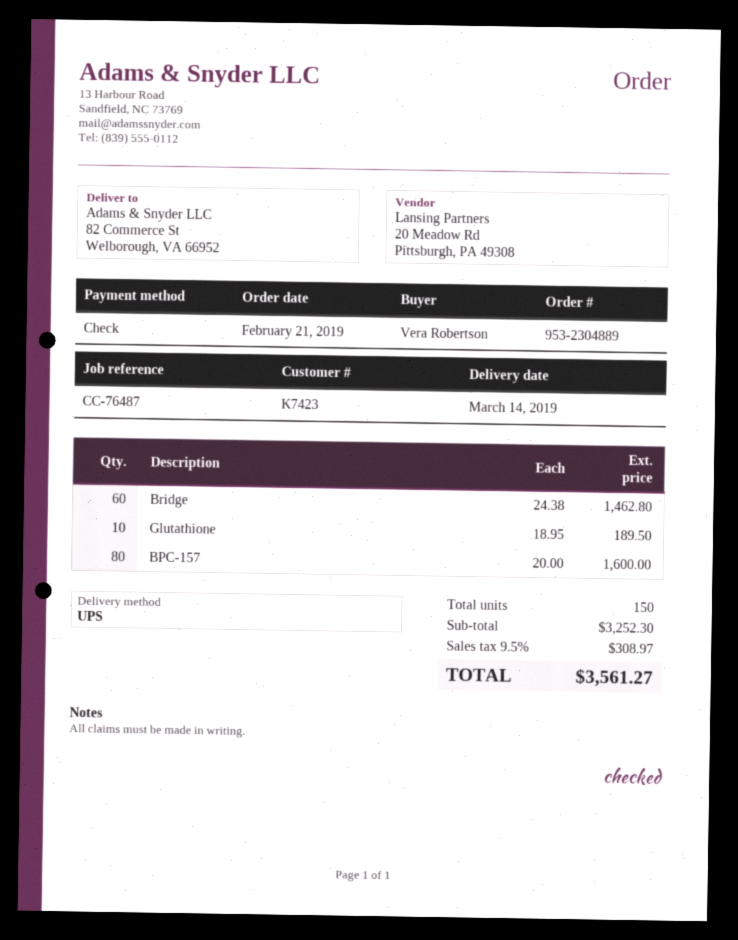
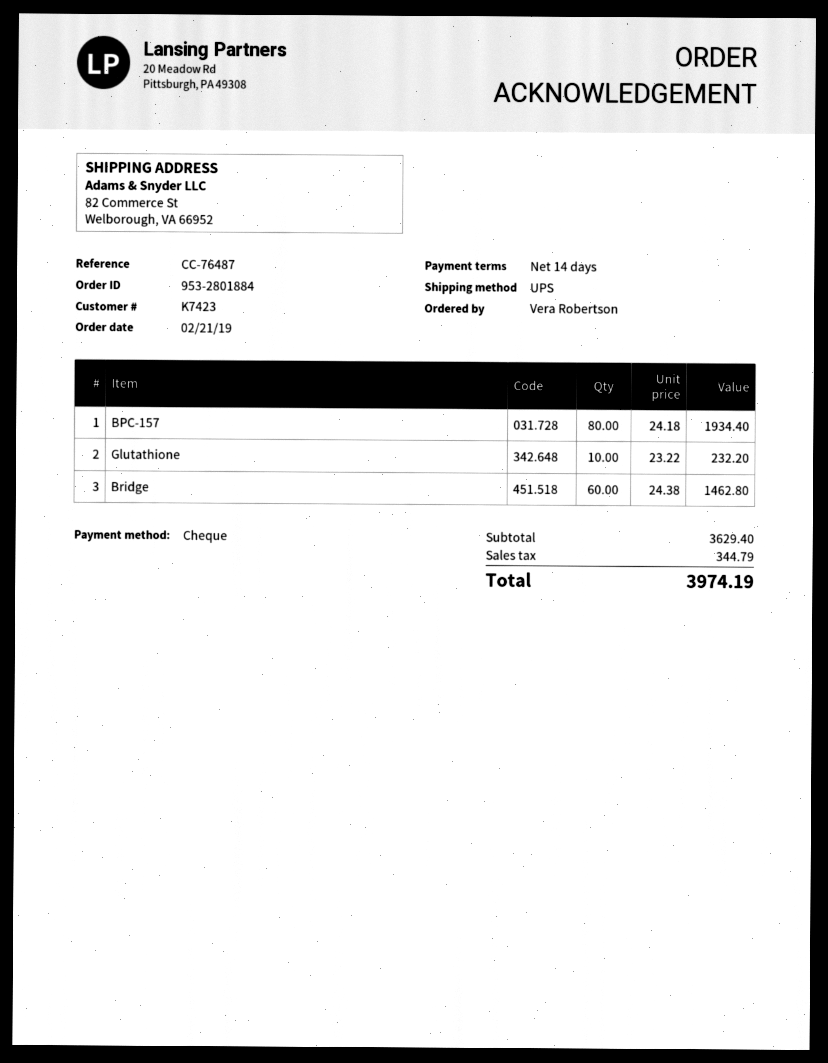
order number: 953-2304889 -> 953-2801884
Glutathione: 10 x 18.95 = 189.50 -> 10 x 23.22 = 232.20
BPC-157: 80 x 20.00 = 1600.00 -> 80 x 24.18 = 1934.40
subtotal: 3252.30 -> 3629.40
tax: 308.97 -> 344.79
total: 3561.27 -> 3974.19

